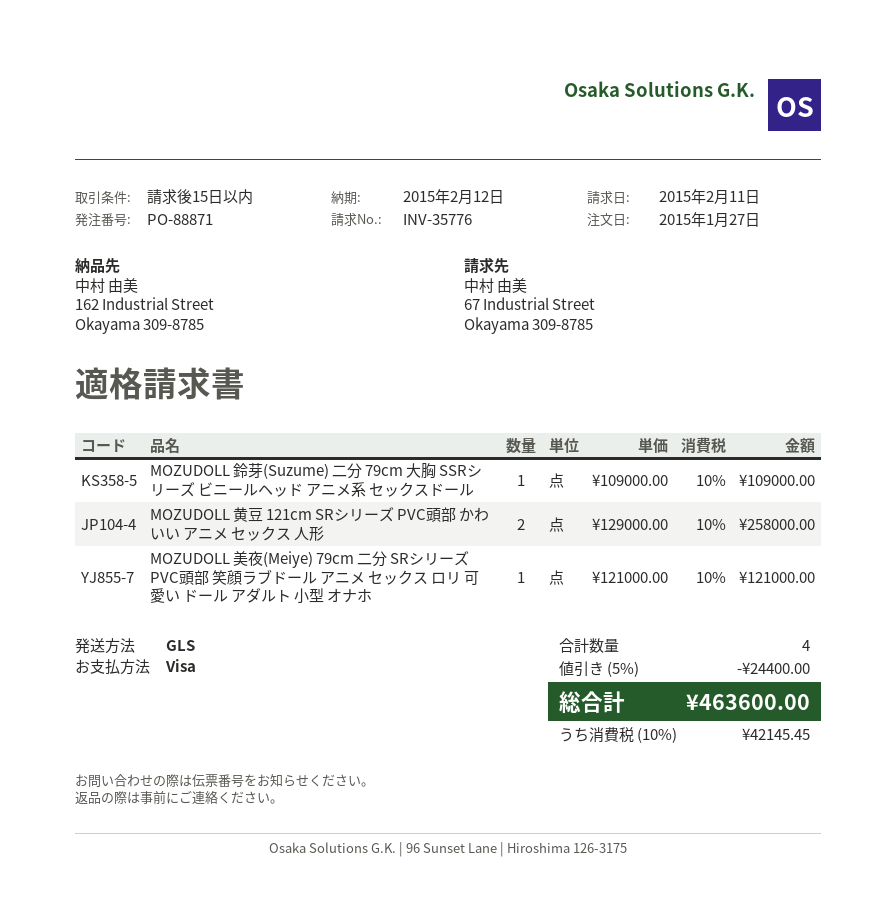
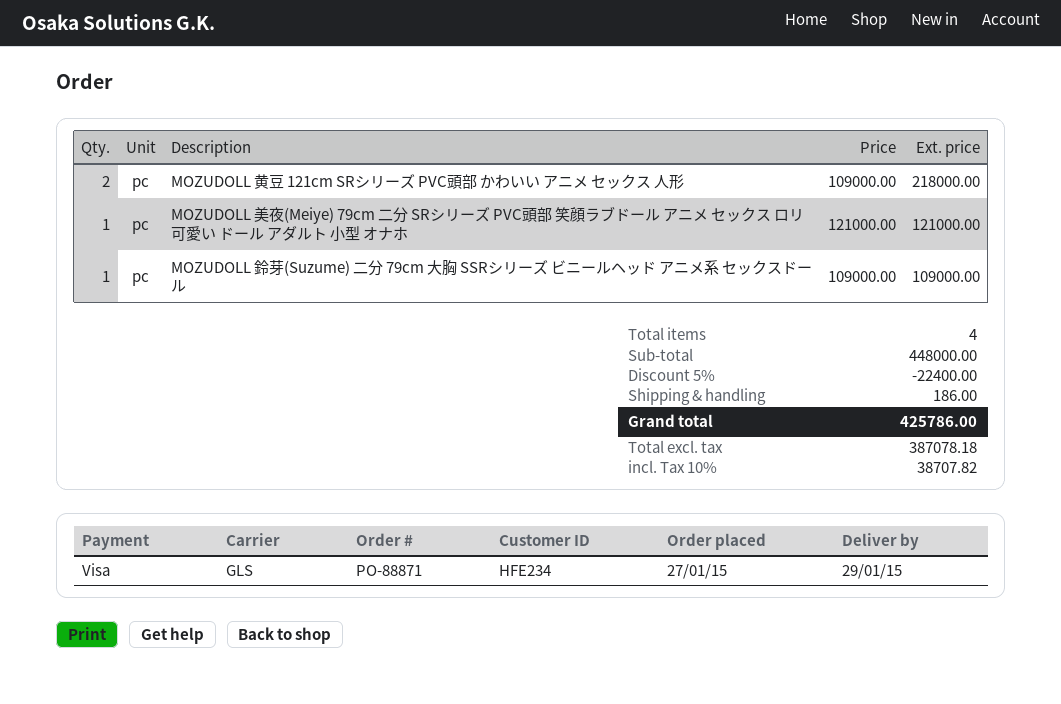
delivery date: 2015-02-12 -> 2015-01-29
MOZUDOLL 黄豆 121cm SRシリーズ PVC頭部 かわいい アニメ セックス 人形: 2 x 129000.00 = 258000.00 -> 2 x 109000.00 = 218000.00
discount: 5% = 24400.00 -> 5% = 22400.00
shipping: none -> 186.00
tax: 10% = 42145.45 -> 10% = 38707.82
total: 463600.00 -> 425786.00

